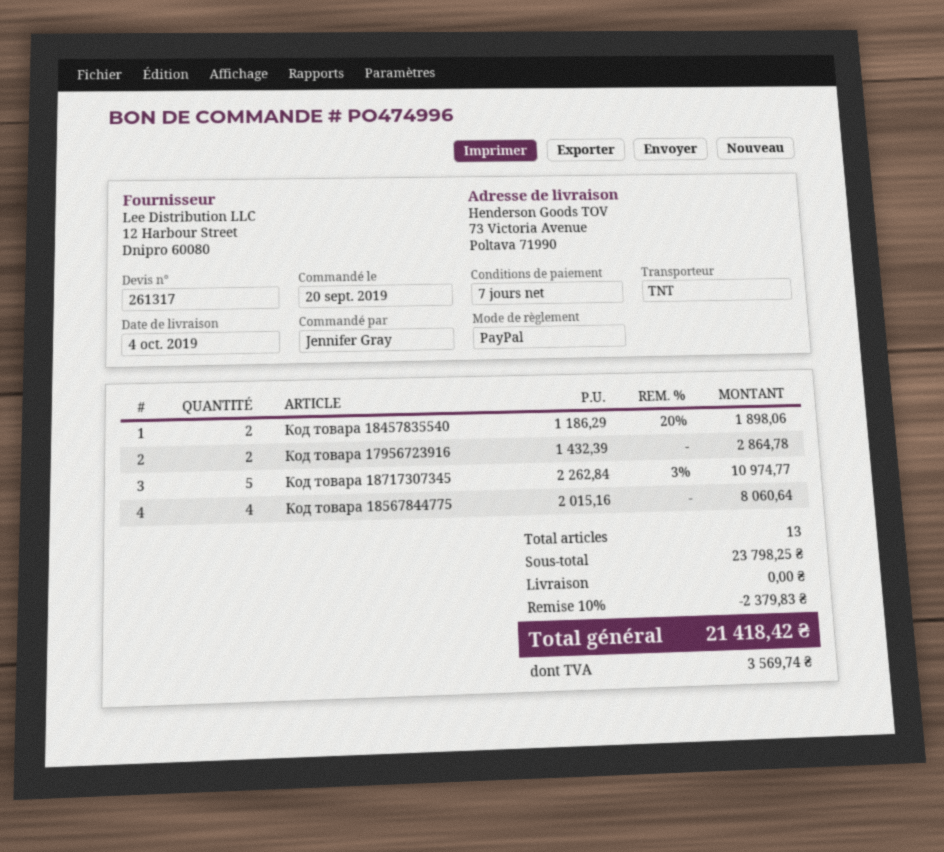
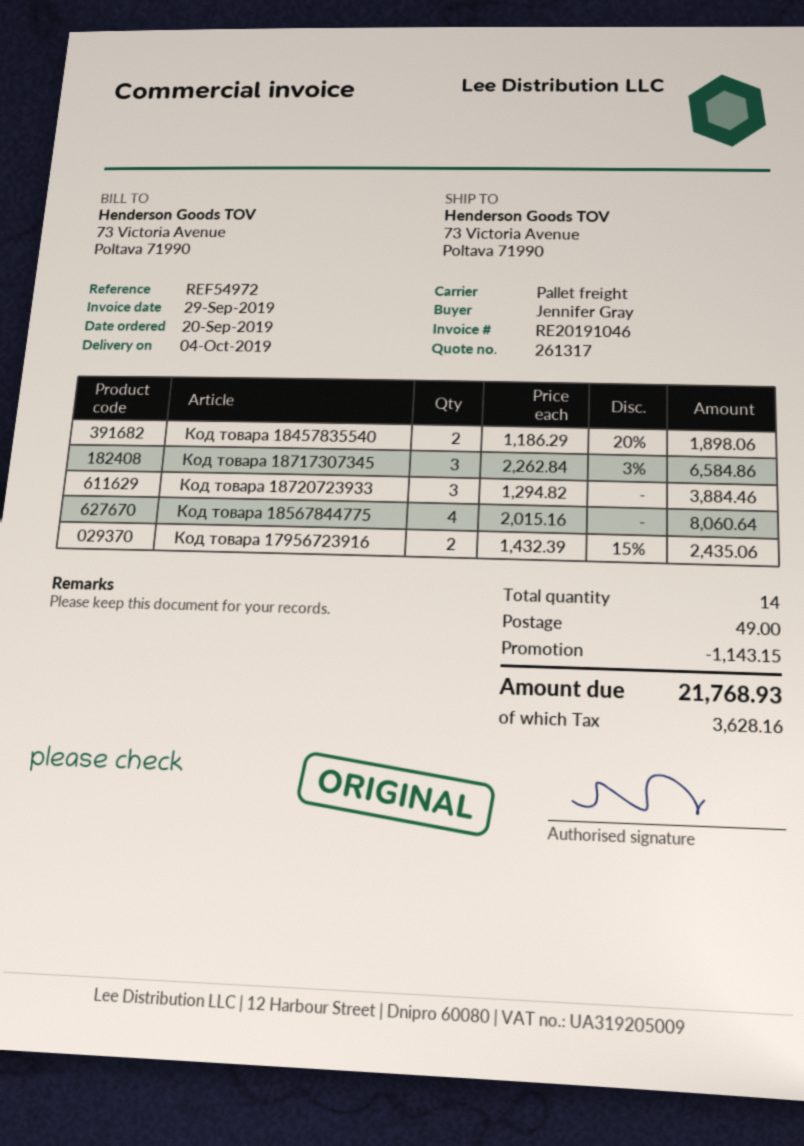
shipping method: TNT -> pallet freight
Код товара 17956723916: 2 x 1432.39 = 2864.78 -> 2 x 1432.39 - 15% = 2435.06
Код товара 18717307345: 5 x 2262.84 - 3% = 10974.77 -> 3 x 2262.84 - 3% = 6584.86
Код товара 18720723933: none -> 3 x 1294.82 = 3884.46
total quantity: 13 -> 14
discount: 2379.83 -> 1143.15
shipping: 0.00 -> 49.00
tax: 3569.74 -> 3628.16
total: 21418.42 -> 21768.93

